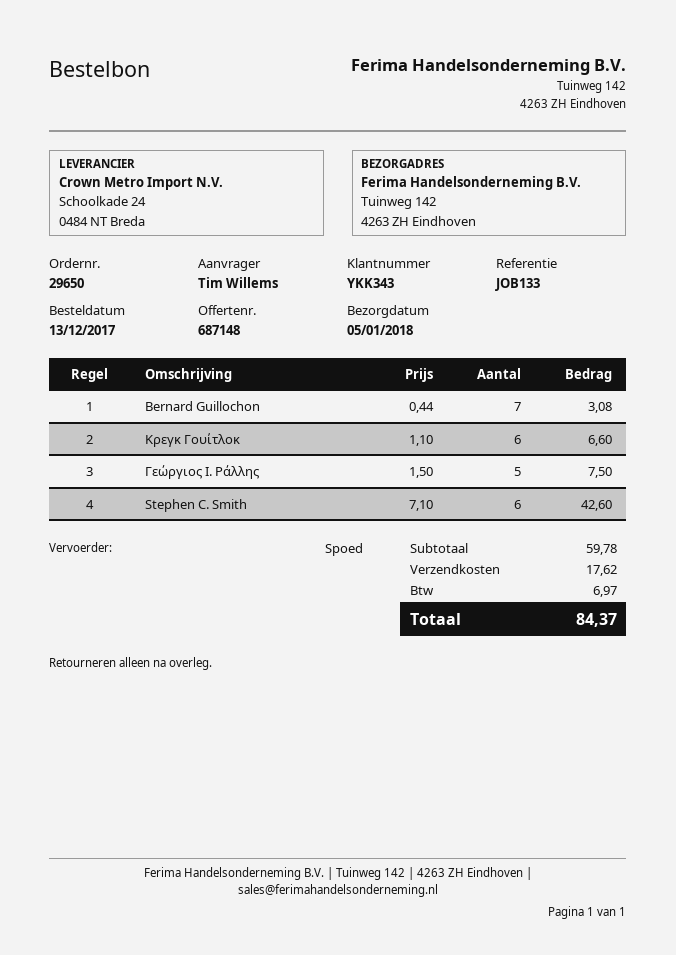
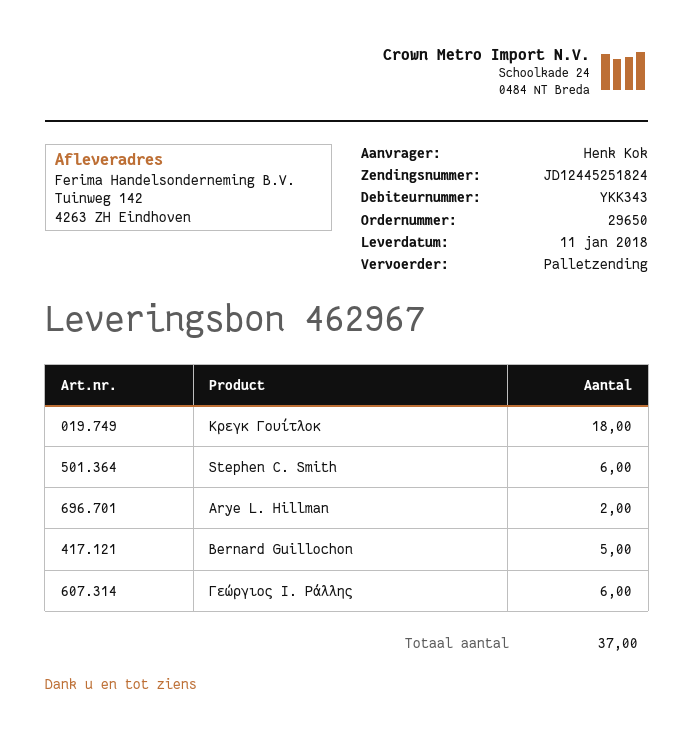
delivery date: 2018-01-05 -> 2018-01-11
ordered by: Tim Willems -> Henk Kok
shipping method: express -> pallet freight
Bernard Guillochon: 7 -> 5
Κρεγκ Γουίτλοκ: 6 -> 18
Γεώργιος Ι. Ράλλης: 5 -> 6
Arye L. Hillman: none -> 2

